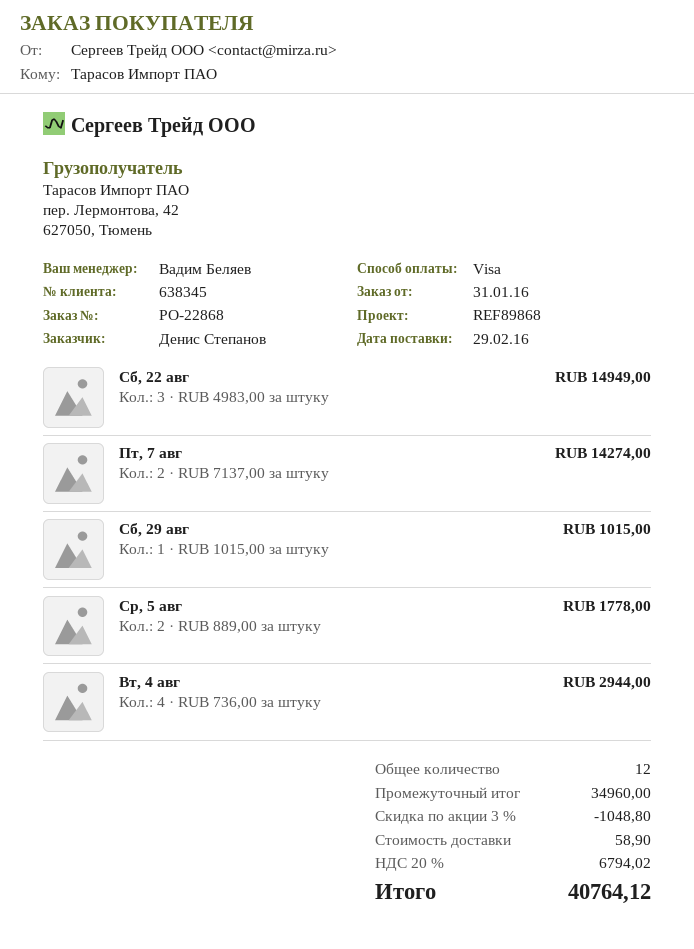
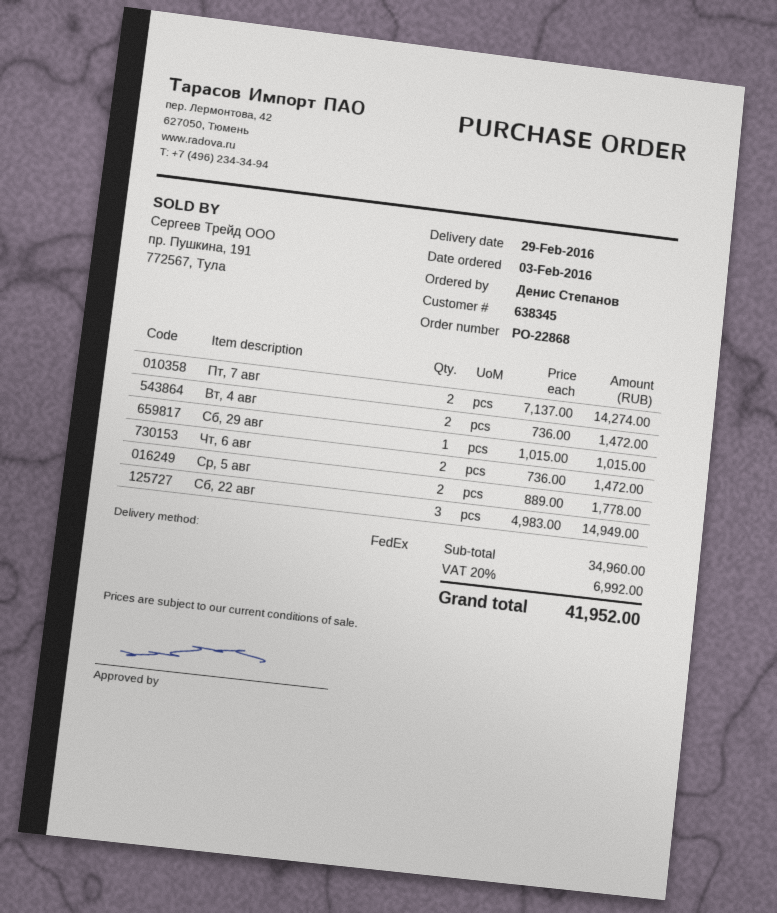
order date: 2016-01-31 -> 2016-02-03
Вт, 4 авг: 4 x 736.00 = 2944.00 -> 2 x 736.00 = 1472.00
Чт, 6 авг: none -> 2 x 736.00 = 1472.00
discount: 3% = 1048.80 -> none
shipping: 58.90 -> none
tax: 20% = 6794.02 -> 20% = 6992.00
total: 40764.12 -> 41952.00

